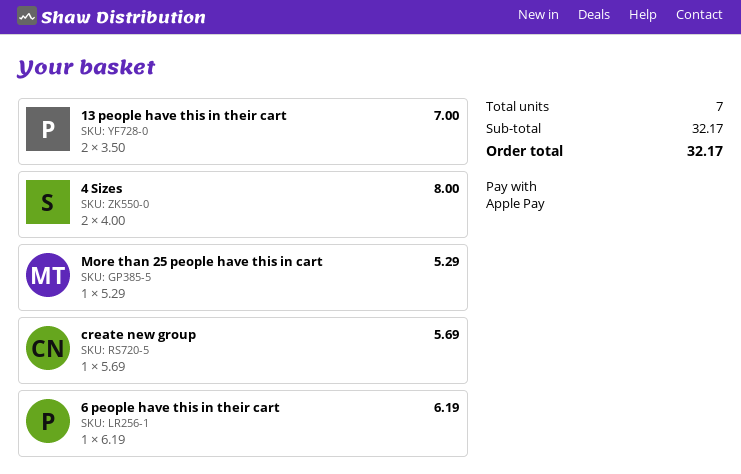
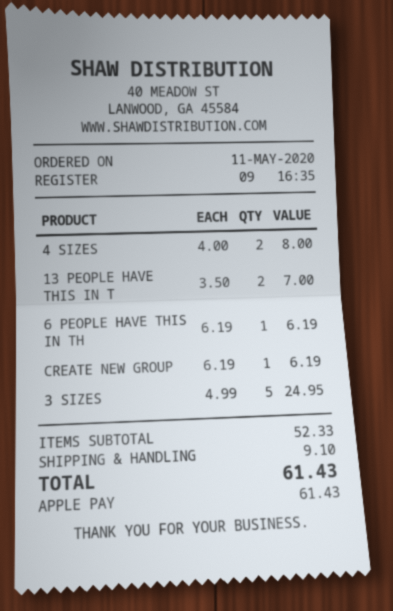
More than 25 people have this in cart: 1 x 5.29 = 5.29 -> none
create new group: 1 x 5.69 = 5.69 -> 1 x 6.19 = 6.19
3 SIZES: none -> 5 x 4.99 = 24.95
subtotal: 32.17 -> 52.33
shipping: none -> 9.10
total: 32.17 -> 61.43

